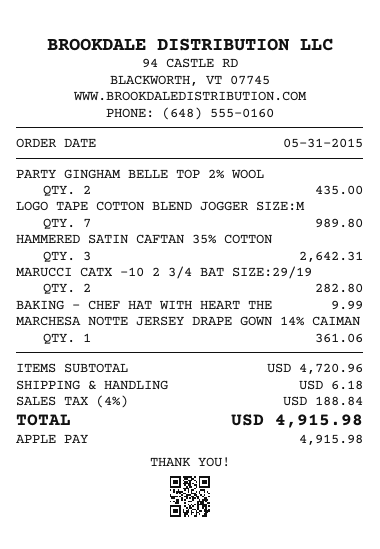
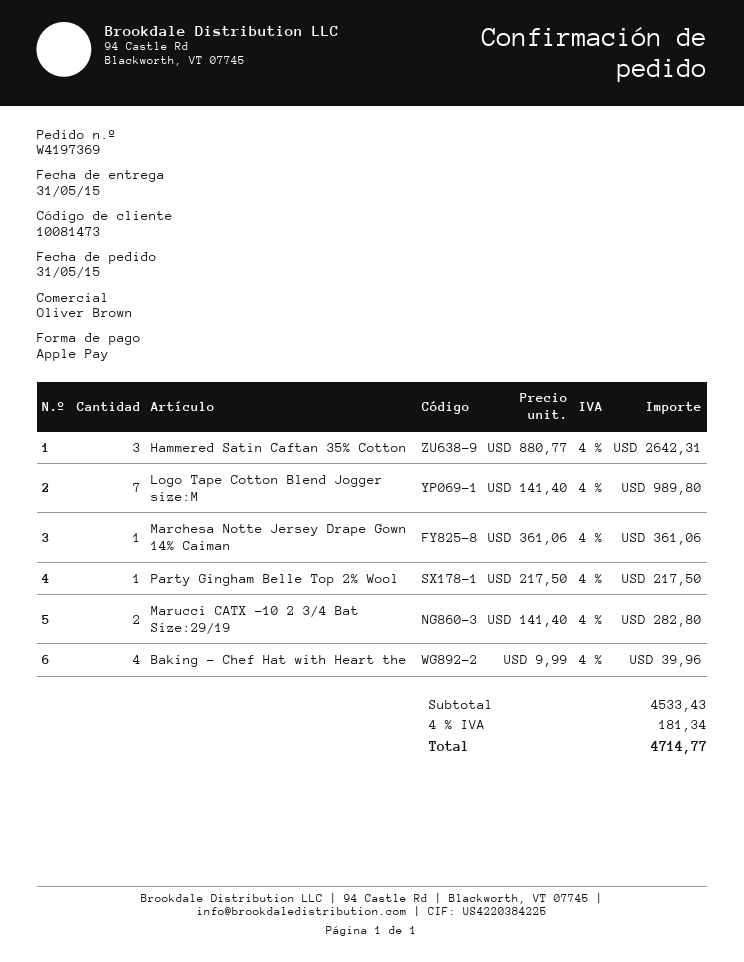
PARTY GINGHAM BELLE TOP 2% WOOL: 2 for 435.00 -> 1 for 217.50
BAKING - CHEF HAT WITH HEART THE: 1 for 9.99 -> 4 for 39.96
subtotal: 4720.96 -> 4533.43
shipping: 6.18 -> none
tax: 4% = 188.84 -> 4% = 181.34
total: 4915.98 -> 4714.77

